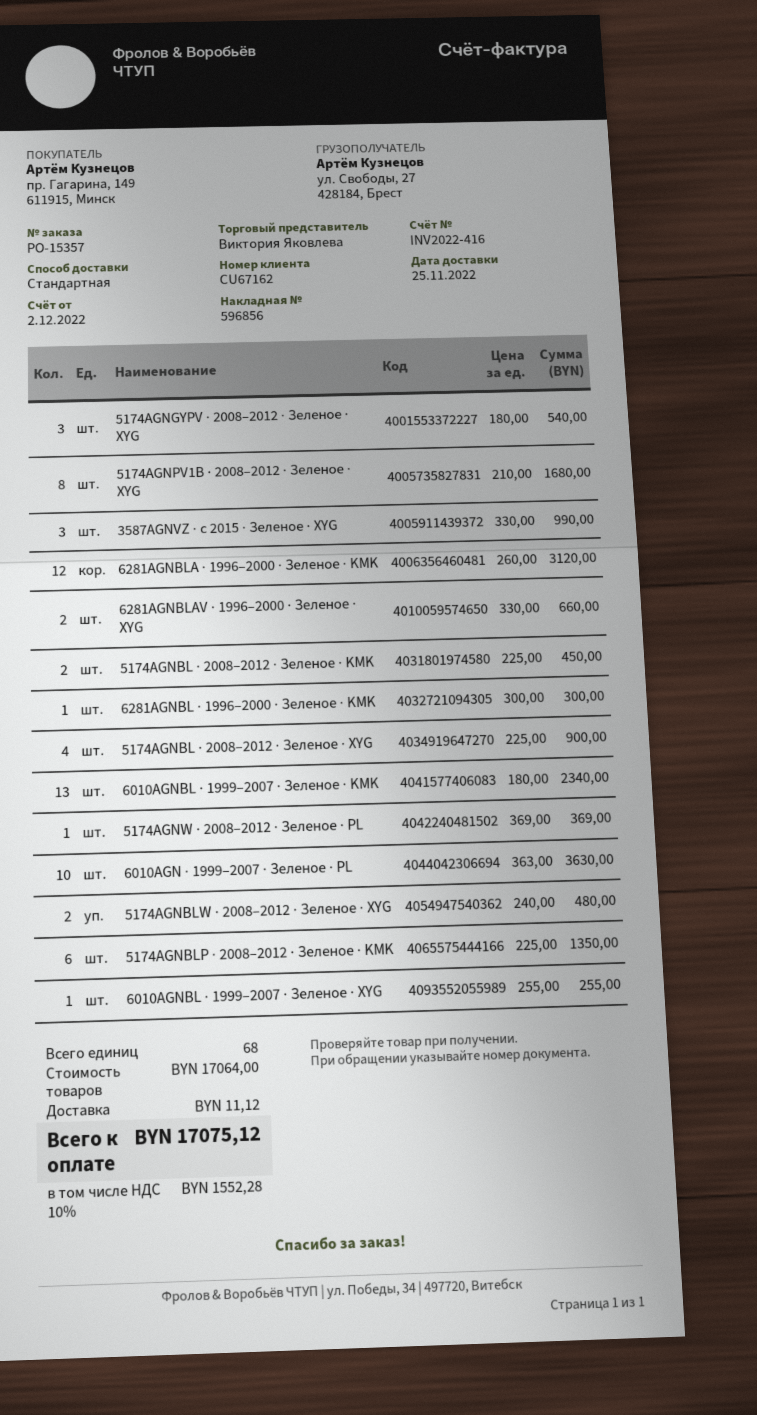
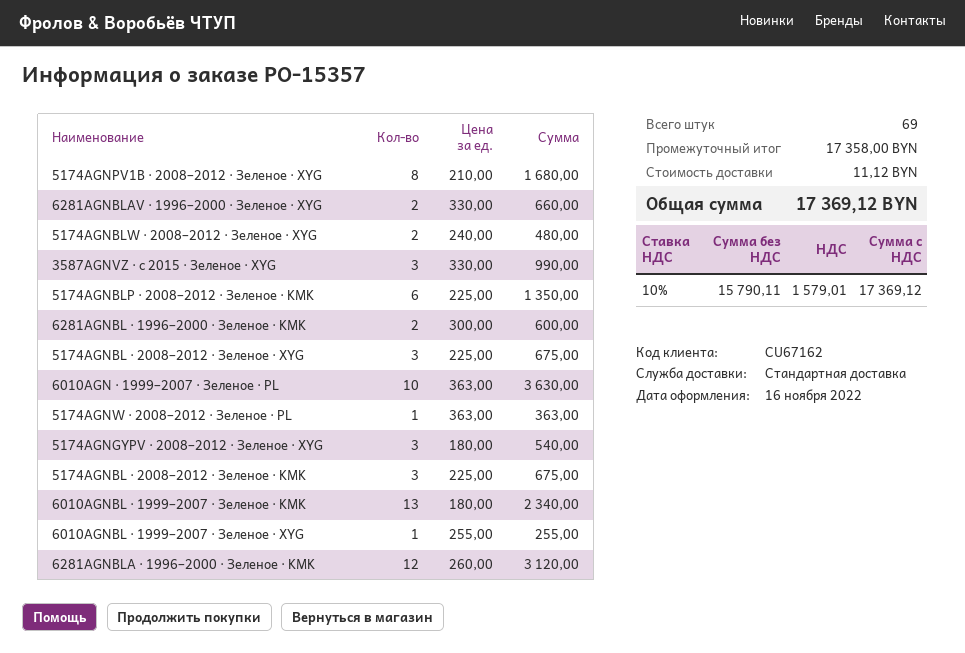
5174AGNBL · 2008–2012 · Зеленое · KMK: 2 x 225.00 = 450.00 -> 3 x 225.00 = 675.00
6281AGNBL · 1996–2000 · Зеленое · KMK: 1 x 300.00 = 300.00 -> 2 x 300.00 = 600.00
5174AGNBL · 2008–2012 · Зеленое · XYG: 4 x 225.00 = 900.00 -> 3 x 225.00 = 675.00
5174AGNW · 2008–2012 · Зеленое · PL: 1 x 369.00 = 369.00 -> 1 x 363.00 = 363.00
total quantity: 68 -> 69
subtotal: 17064.00 -> 17358.00
tax: 10% = 1552.28 -> 10% = 1579.01
total: 17075.12 -> 17369.12

